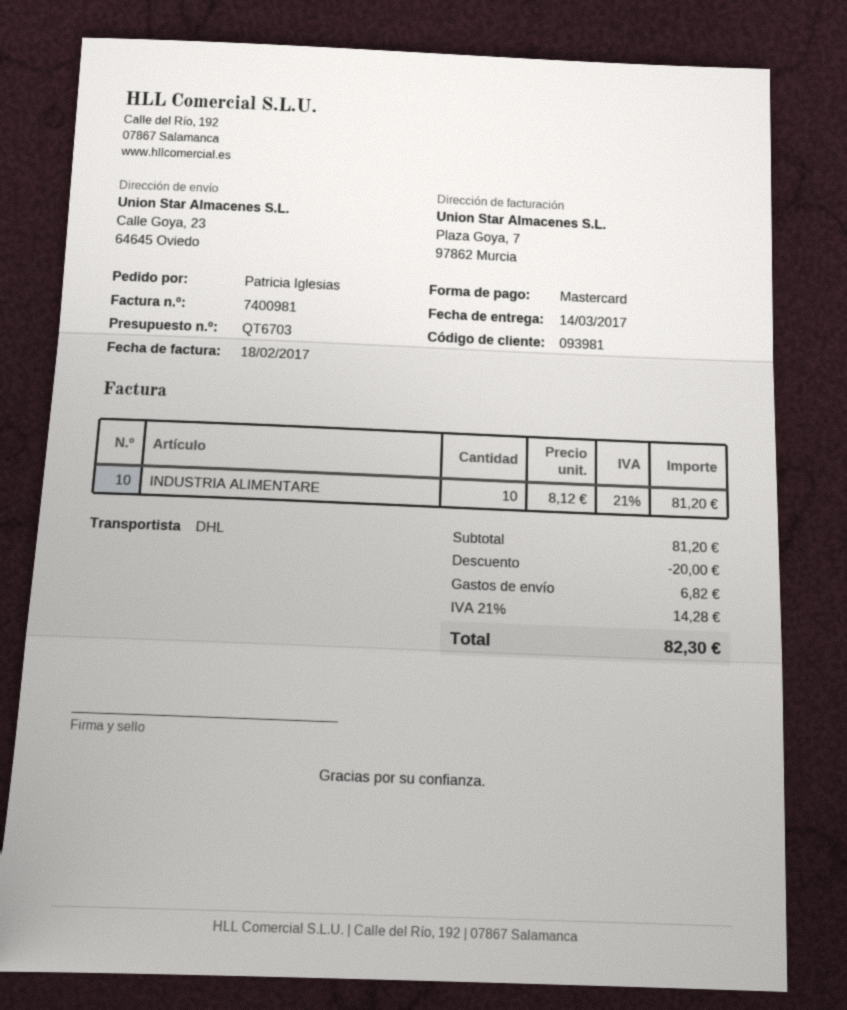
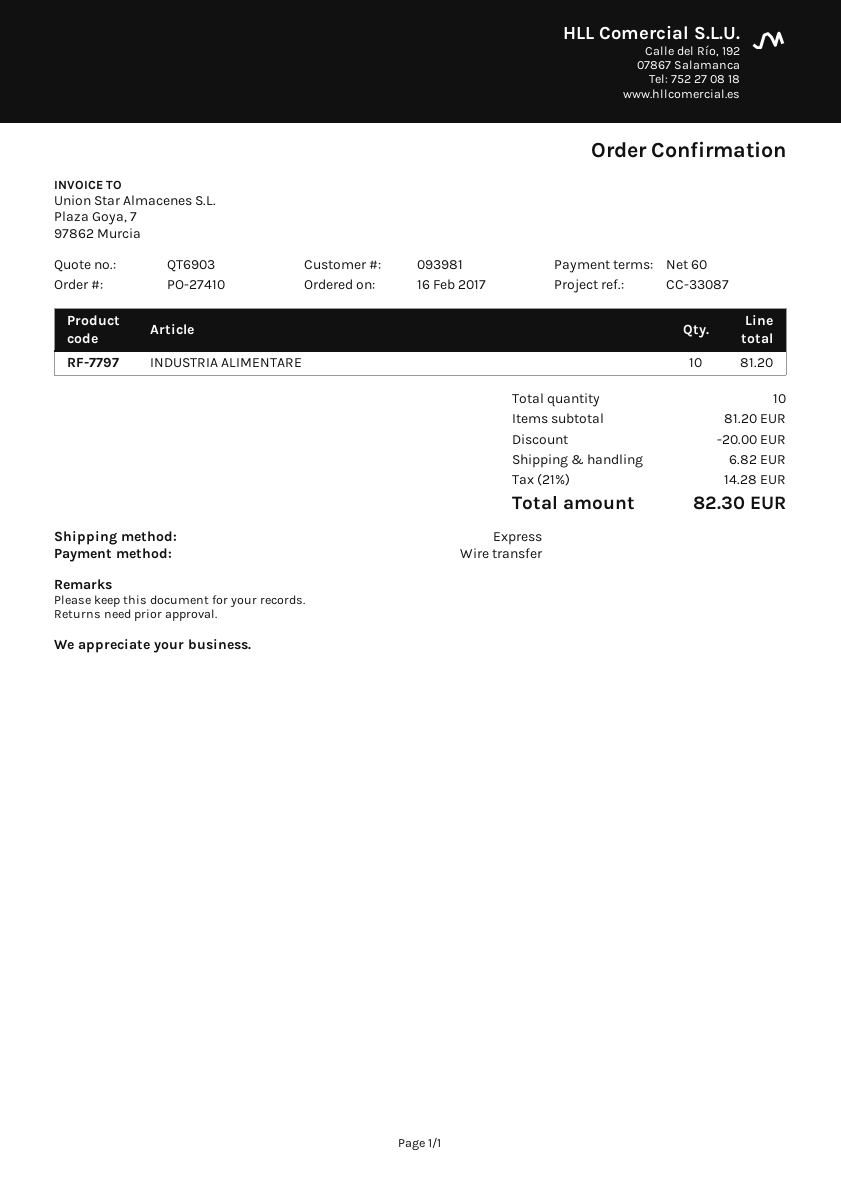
quote number: QT6703 -> QT6903
payment method: Mastercard -> bank transfer
shipping method: DHL -> express

